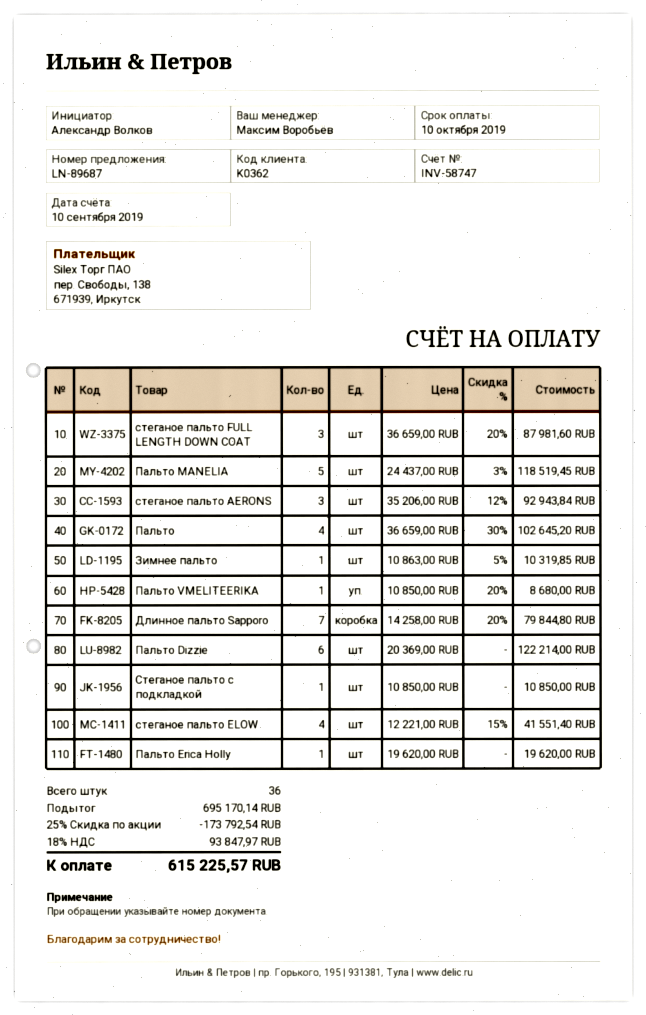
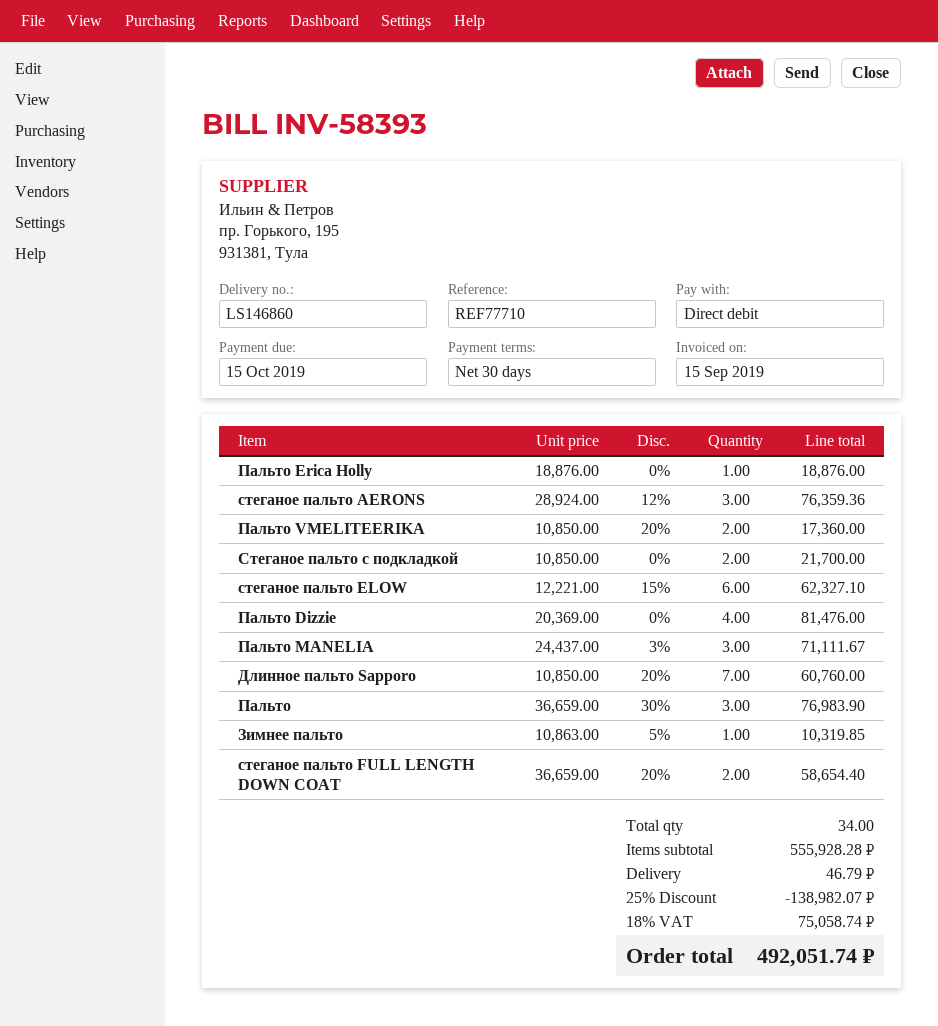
invoice number: INV-58747 -> INV-58393
invoice date: 2019-09-10 -> 2019-09-15
due date: 2019-10-10 -> 2019-10-15
стеганое пальто FULL LENGTH DOWN COAT: 3 x 36659.00 - 20% = 87981.60 -> 2 x 36659.00 - 20% = 58654.40
Пальто MANELIA: 5 x 24437.00 - 3% = 118519.45 -> 3 x 24437.00 - 3% = 71111.67
стеганое пальто AERONS: 3 x 35206.00 - 12% = 92943.84 -> 3 x 28924.00 - 12% = 76359.36
Пальто: 4 x 36659.00 - 30% = 102645.20 -> 3 x 36659.00 - 30% = 76983.90
Пальто VMELITEERIKA: 1 x 10850.00 - 20% = 8680.00 -> 2 x 10850.00 - 20% = 17360.00
Длинное пальто Sapporo: 7 x 14258.00 - 20% = 79844.80 -> 7 x 10850.00 - 20% = 60760.00
Пальто Dizzie: 6 x 20369.00 = 122214.00 -> 4 x 20369.00 = 81476.00
Стеганое пальто с подкладкой: 1 x 10850.00 = 10850.00 -> 2 x 10850.00 = 21700.00
стеганое пальто ELOW: 4 x 12221.00 - 15% = 41551.40 -> 6 x 12221.00 - 15% = 62327.10
Пальто Erica Holly: 1 x 19620.00 = 19620.00 -> 1 x 18876.00 = 18876.00
total quantity: 36 -> 34
subtotal: 695170.14 -> 555928.28
discount: 25% = 173792.54 -> 25% = 138982.07
shipping: none -> 46.79
tax: 18% = 93847.97 -> 18% = 75058.74
total: 615225.57 -> 492051.74

